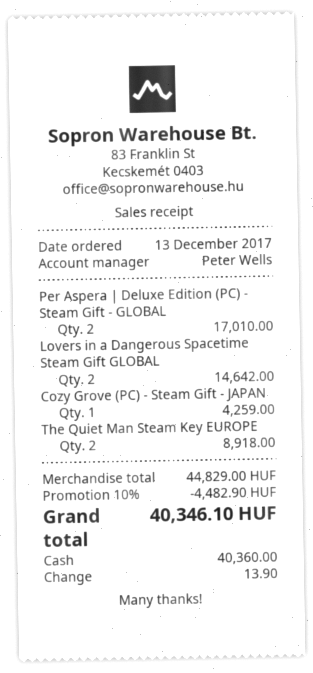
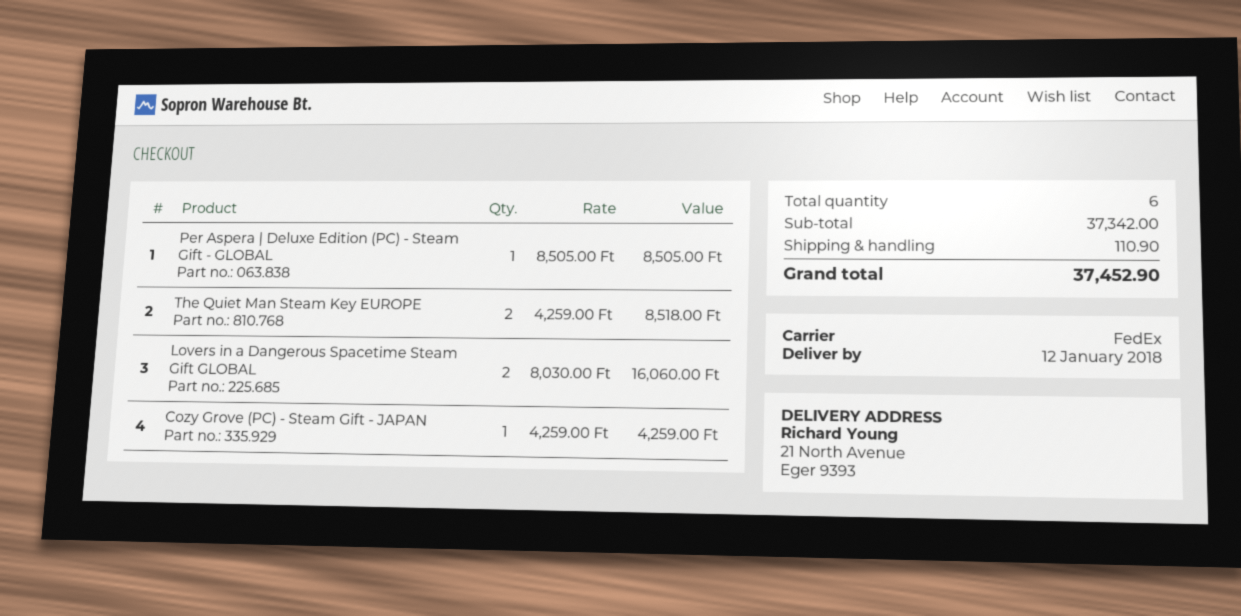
Per Aspera | Deluxe Edition (PC) - Steam Gift - GLOBAL: 2 for 17010.00 -> 1 for 8505.00
Lovers in a Dangerous Spacetime Steam Gift GLOBAL: 2 for 14642.00 -> 2 for 16060.00
The Quiet Man Steam Key EUROPE: 2 for 8918.00 -> 2 for 8518.00
subtotal: 44829.00 -> 37342.00
discount: 10% = 4482.90 -> none
shipping: none -> 110.90
total: 40346.10 -> 37452.90

